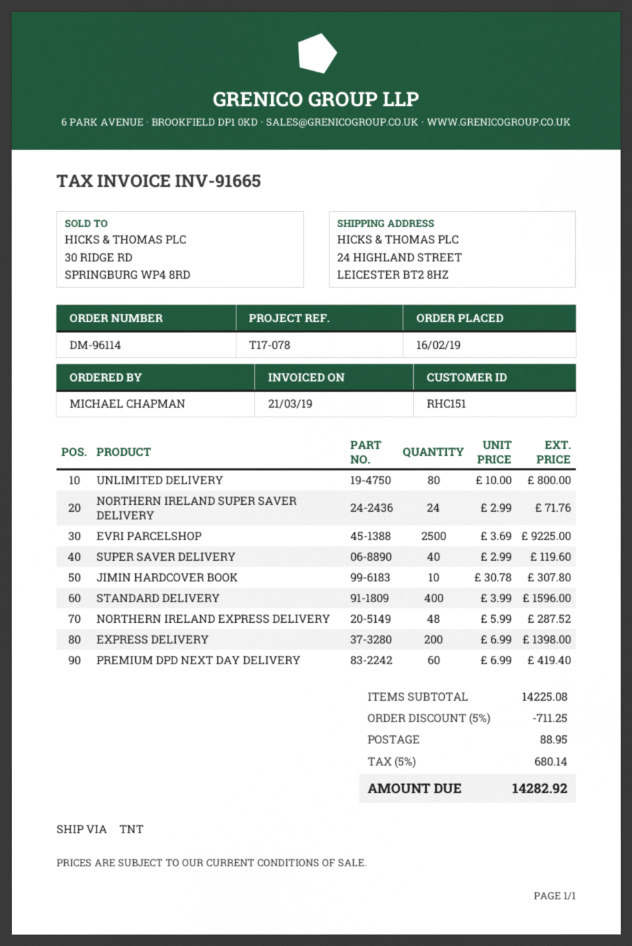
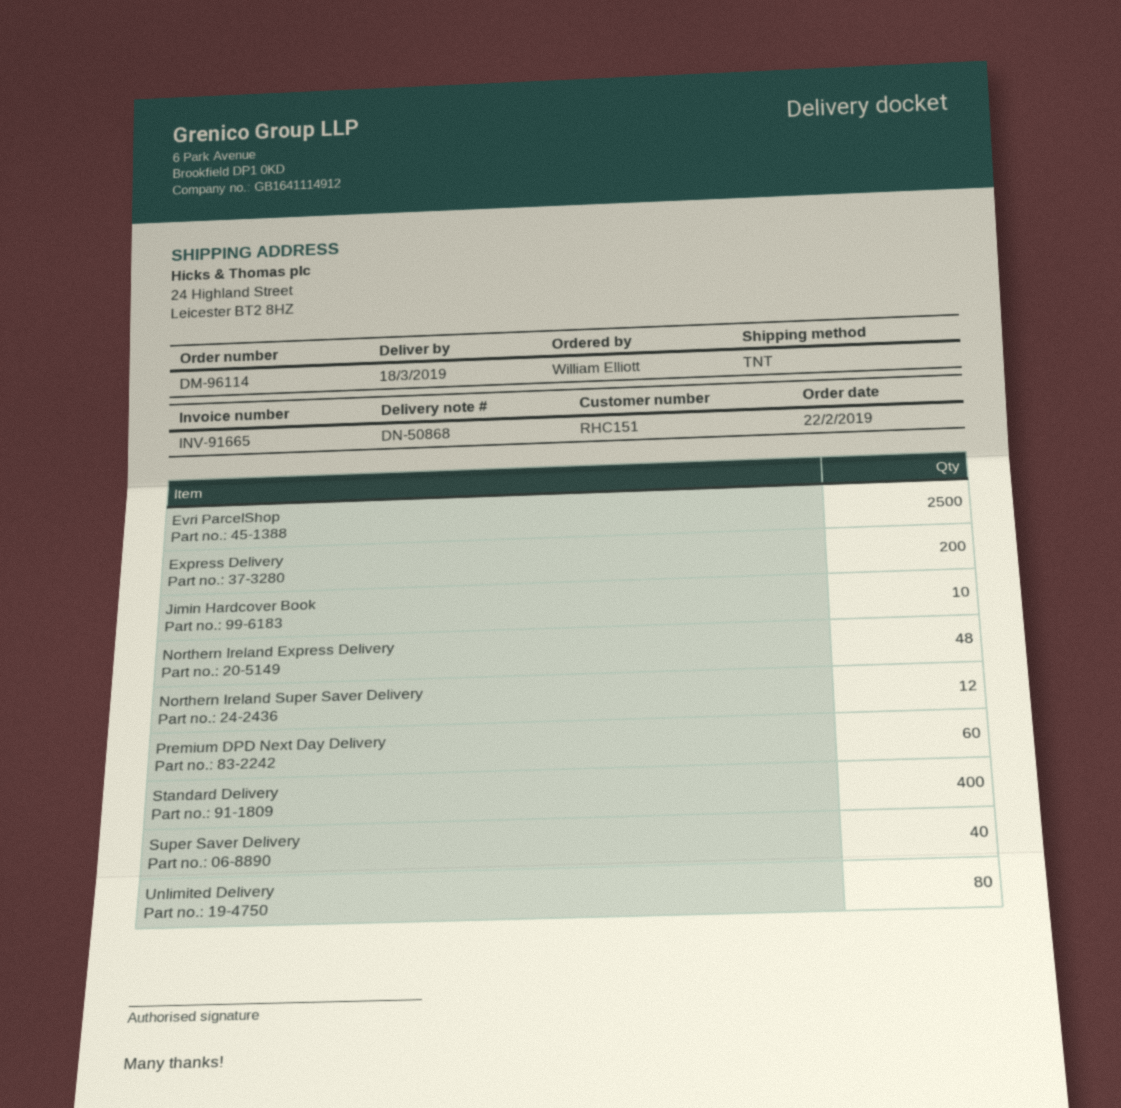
order date: 2019-02-16 -> 2019-02-22
ordered by: MICHAEL CHAPMAN -> William Elliott
NORTHERN IRELAND SUPER SAVER DELIVERY: 24 -> 12

